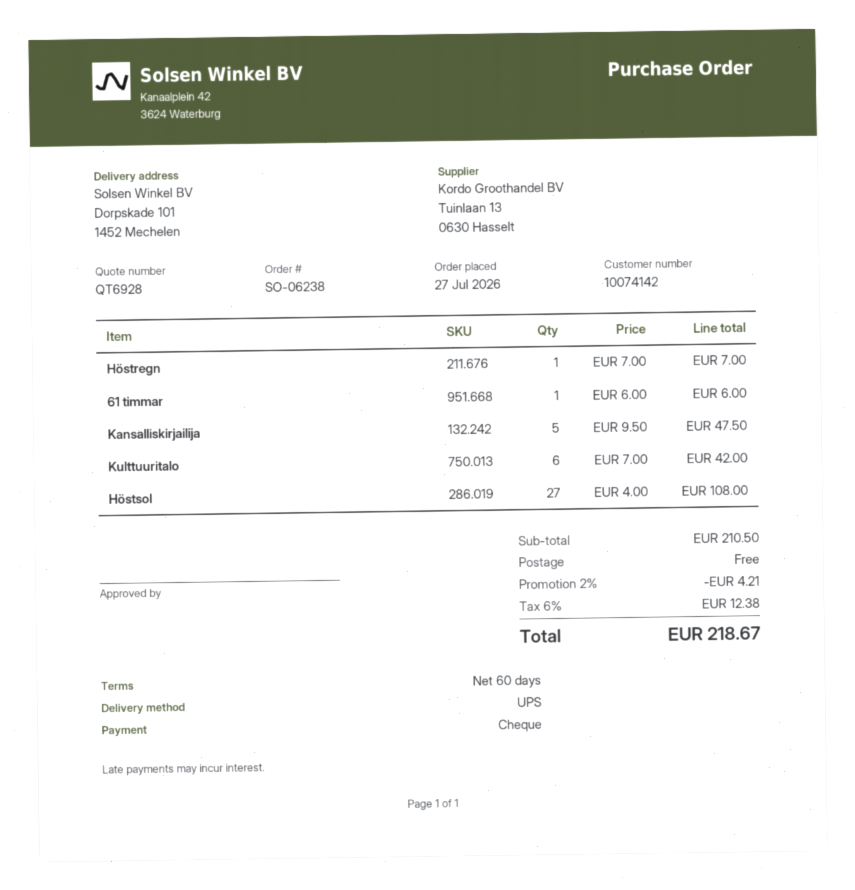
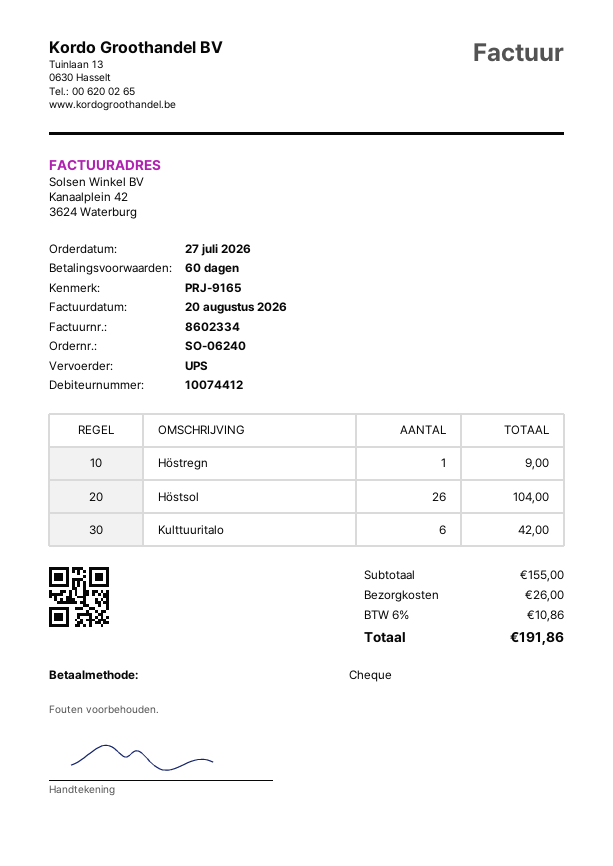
order number: SO-06238 -> SO-06240
customer number: 10074142 -> 10074412
Höstregn: 1 for 7.00 -> 1 for 9.00
61 timmar: 1 for 6.00 -> none
Kansalliskirjailija: 5 for 47.50 -> none
Höstsol: 27 for 108.00 -> 26 for 104.00
subtotal: 210.50 -> 155.00
discount: 2% = 4.21 -> none
shipping: 0.00 -> 26.00
tax: 6% = 12.38 -> 6% = 10.86
total: 218.67 -> 191.86

